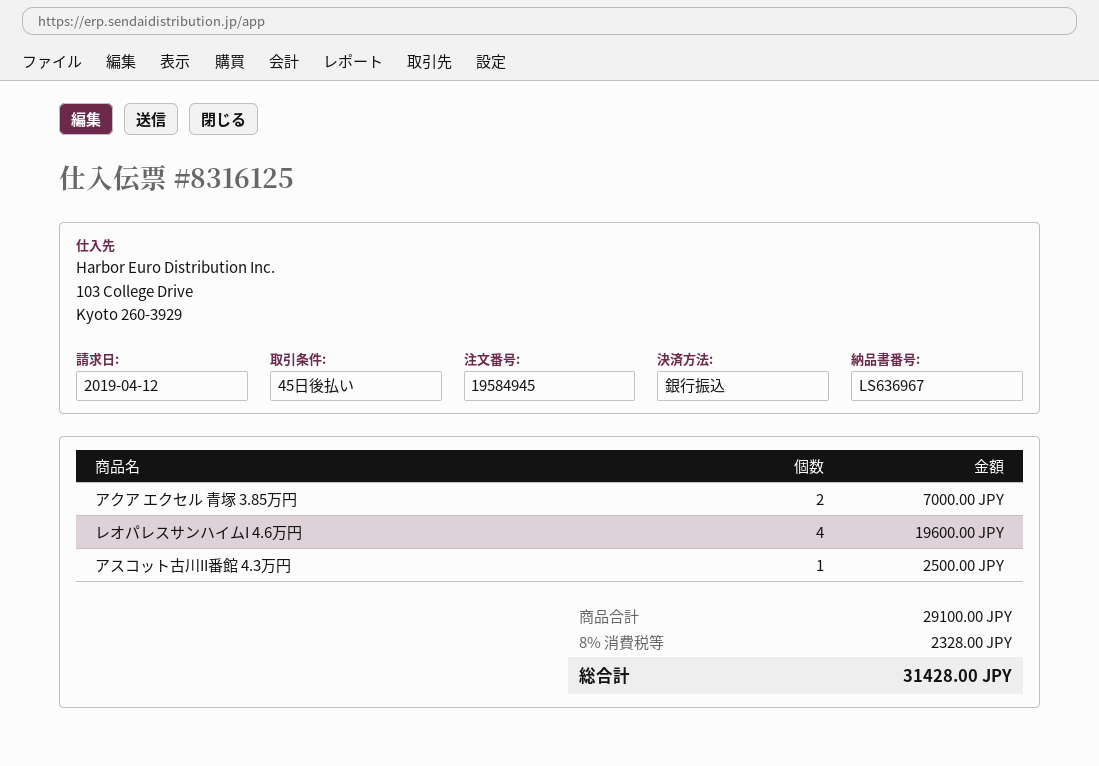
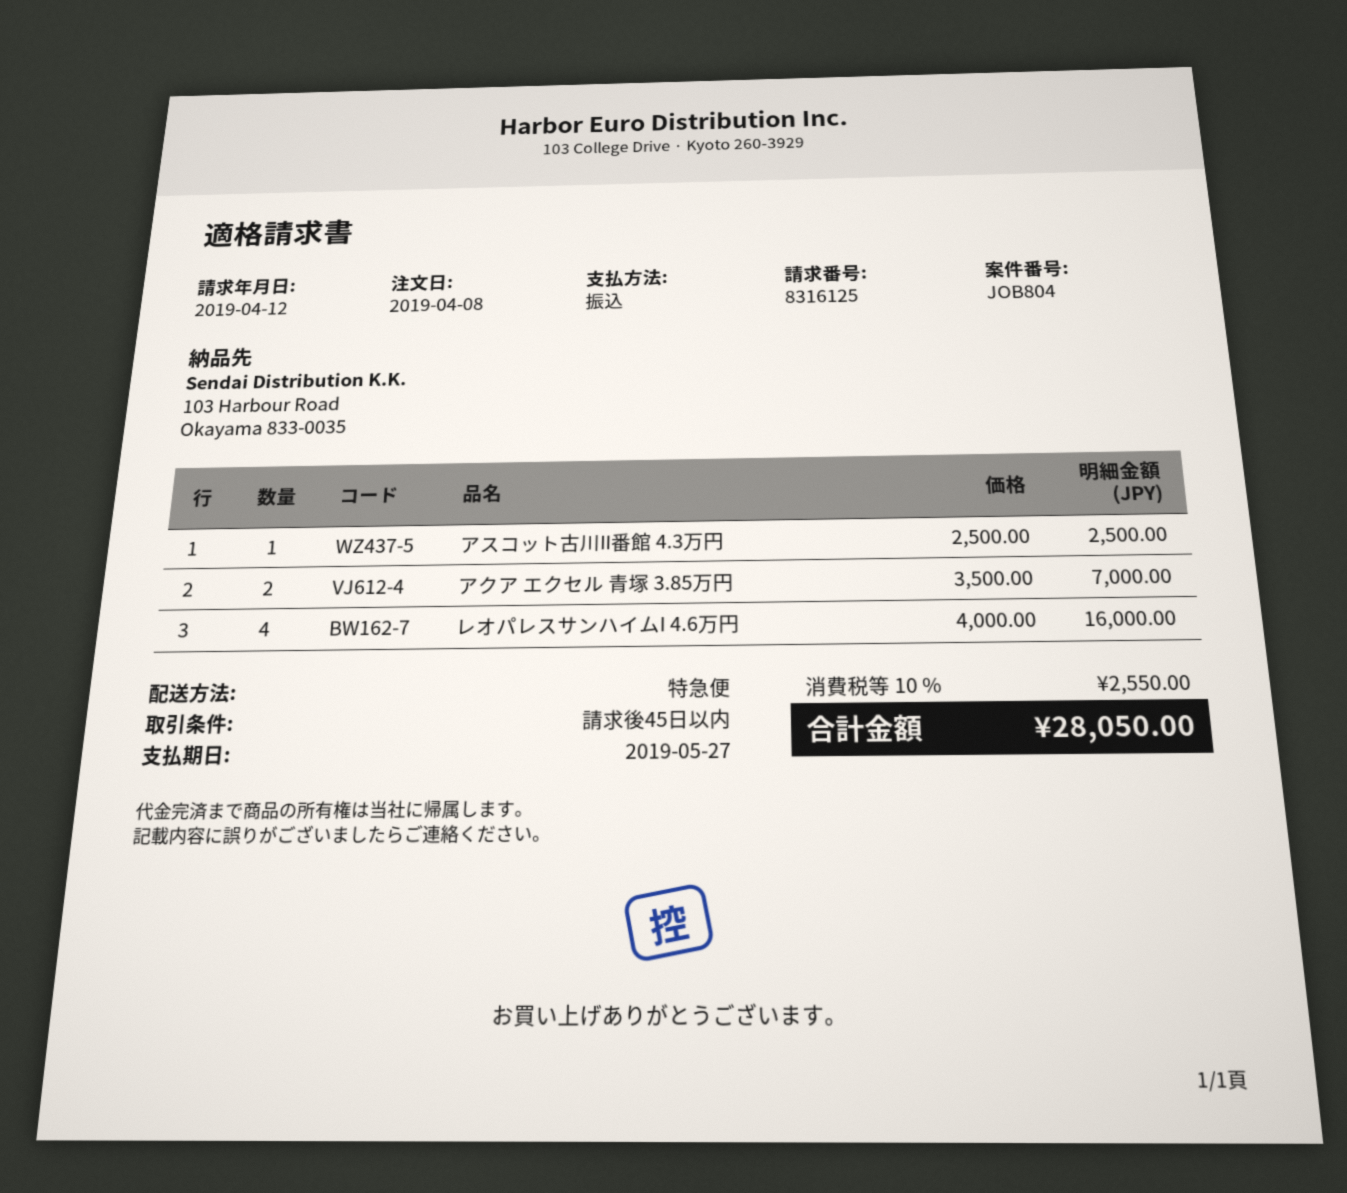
レオパレスサンハイムI 4.6万円: 4 for 19600.00 -> 4 for 16000.00
tax: 8% = 2328.00 -> 10% = 2550.00
total: 31428.00 -> 28050.00

